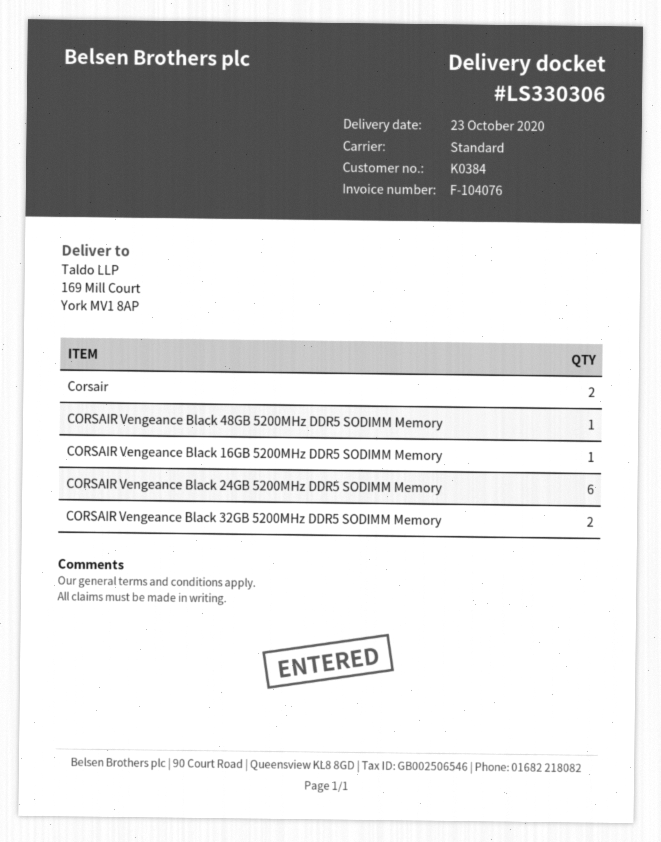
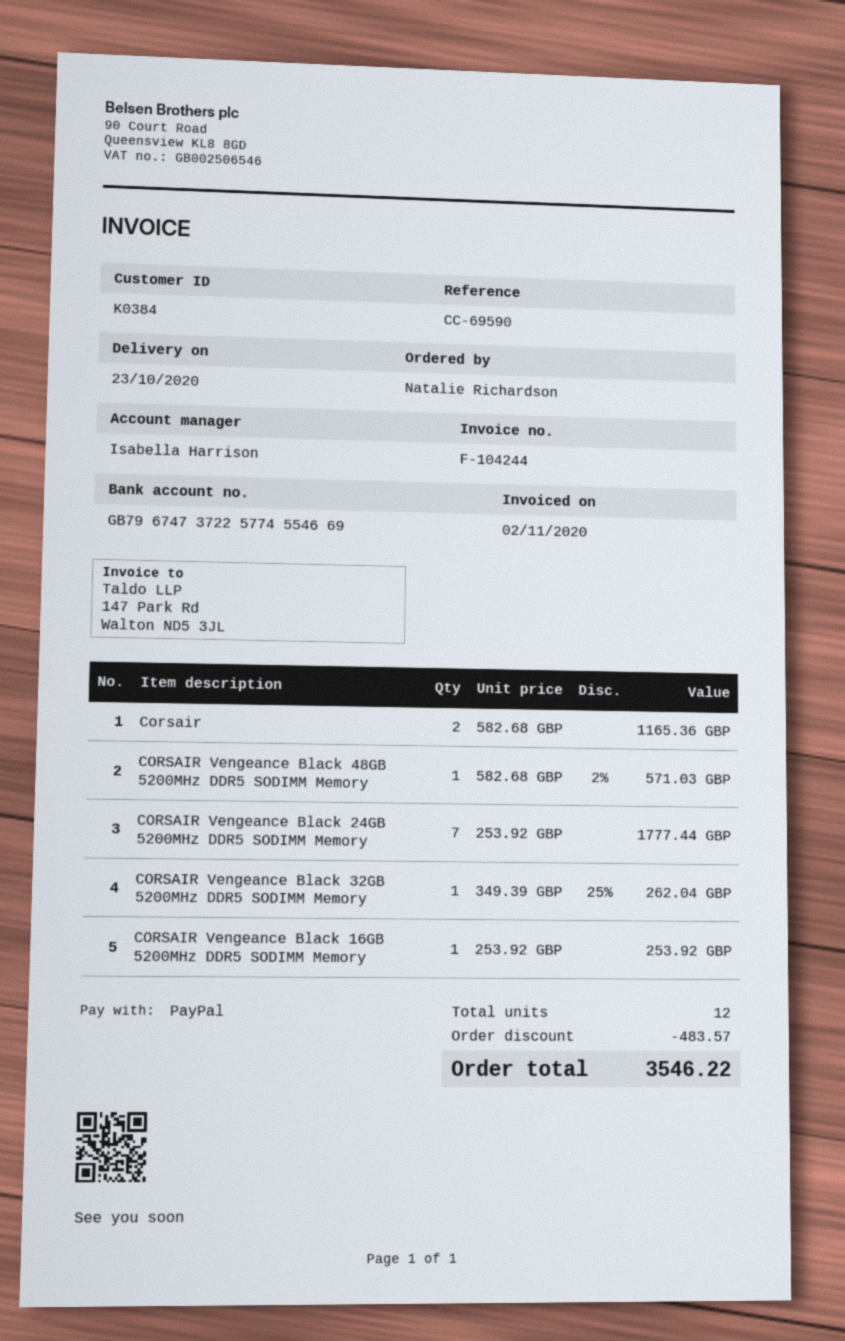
invoice number: F-104076 -> F-104244
CORSAIR Vengeance Black 24GB 5200MHz DDR5 SODIMM Memory: 6 -> 7
CORSAIR Vengeance Black 32GB 5200MHz DDR5 SODIMM Memory: 2 -> 1

